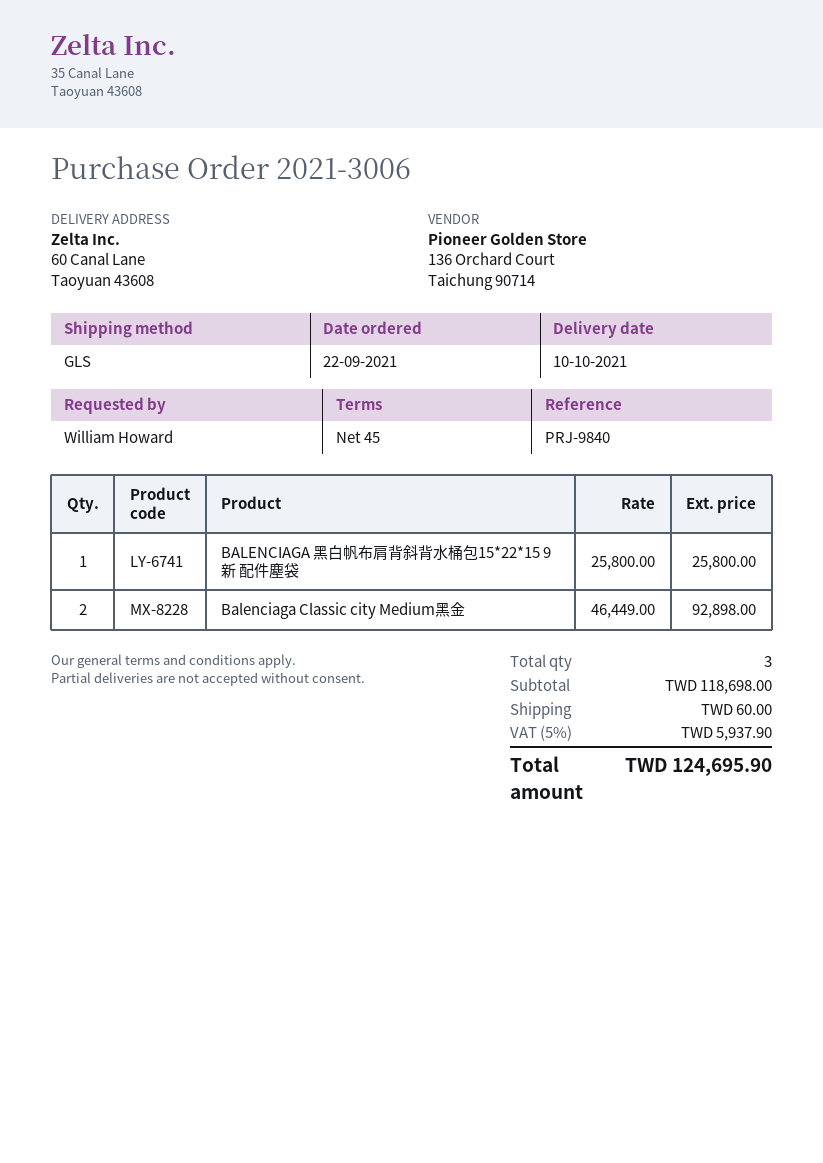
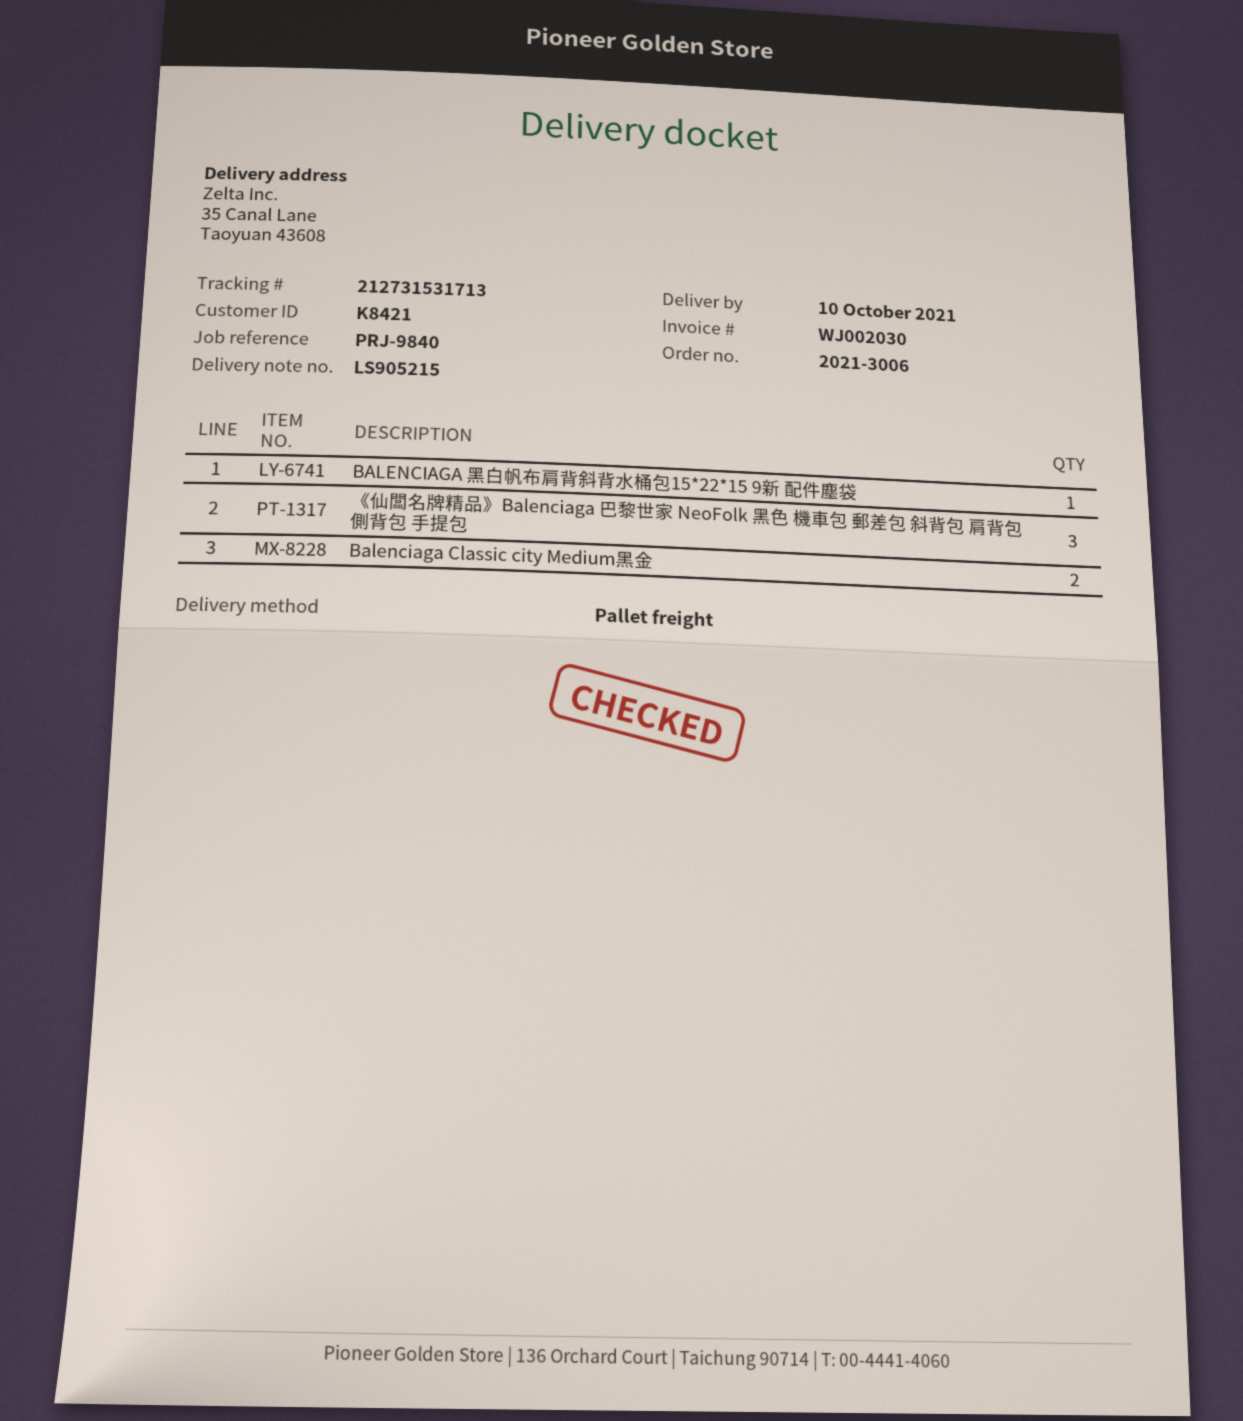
shipping method: GLS -> pallet freight
ship to: 60 Canal Lane, Taoyuan 43608 -> 35 Canal Lane, Taoyuan 43608
《仙闆名牌精品》Balenciaga 巴黎世家 NeoFolk 黑色 機車包 郵差包 斜背包 肩背包 側背包 手提包: none -> 3

